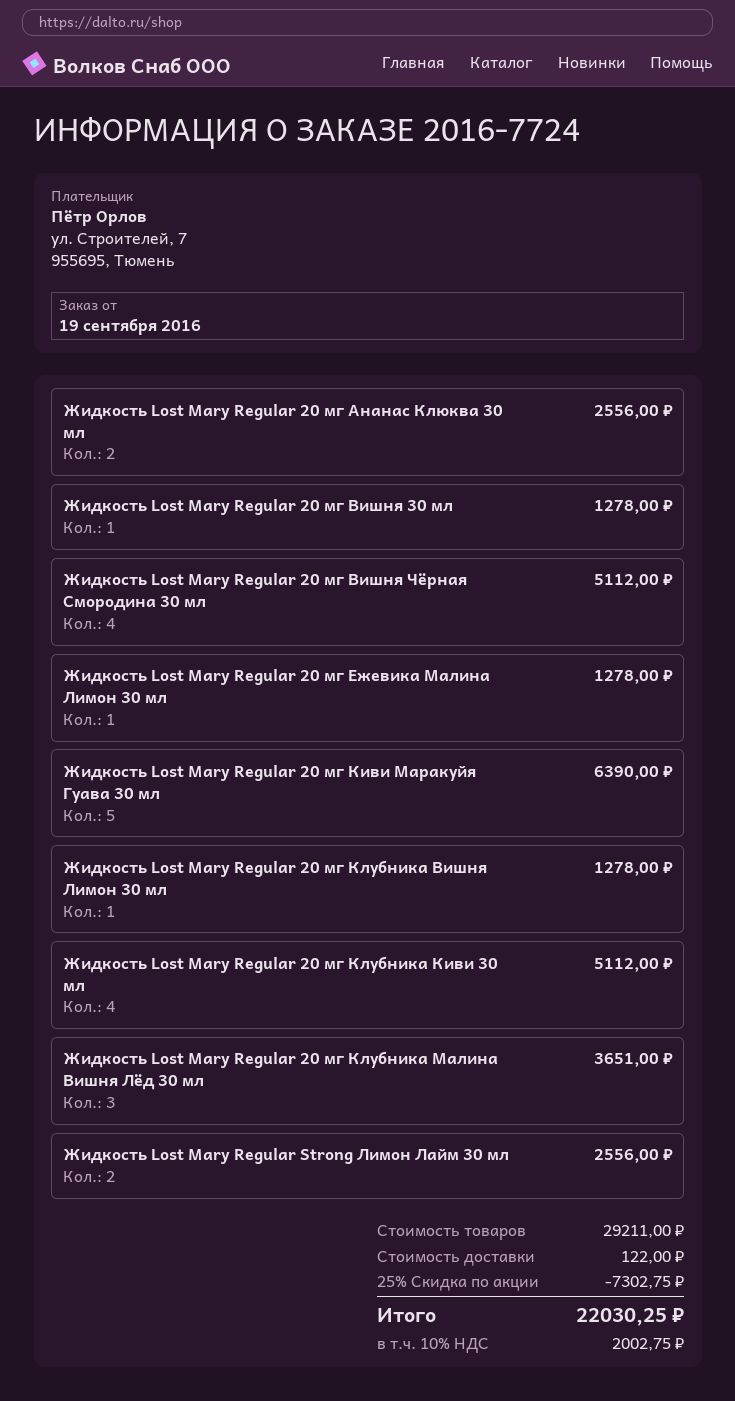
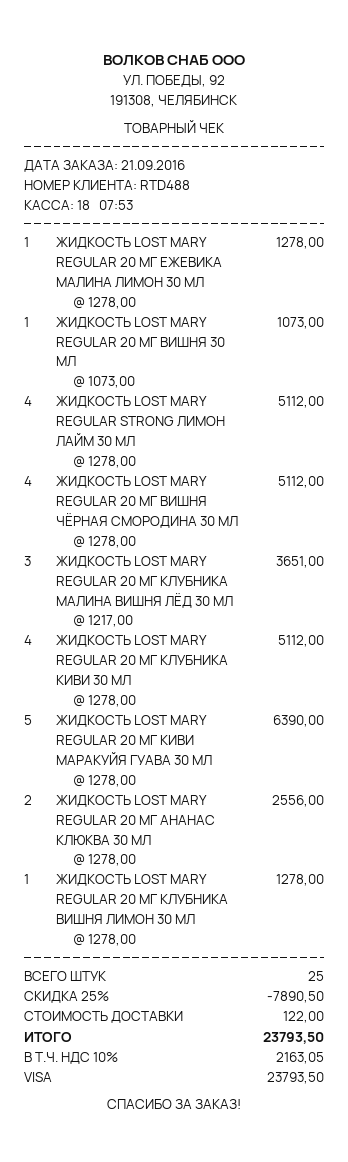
order date: 2016-09-19 -> 2016-09-21
Жидкость Lost Mary Regular 20 мг Вишня 30 мл: 1 for 1278.00 -> 1 for 1073.00
Жидкость Lost Mary Regular Strong Лимон Лайм 30 мл: 2 for 2556.00 -> 4 for 5112.00
discount: 25% = 7302.75 -> 25% = 7890.50
tax: 10% = 2002.75 -> 10% = 2163.05
total: 22030.25 -> 23793.50

